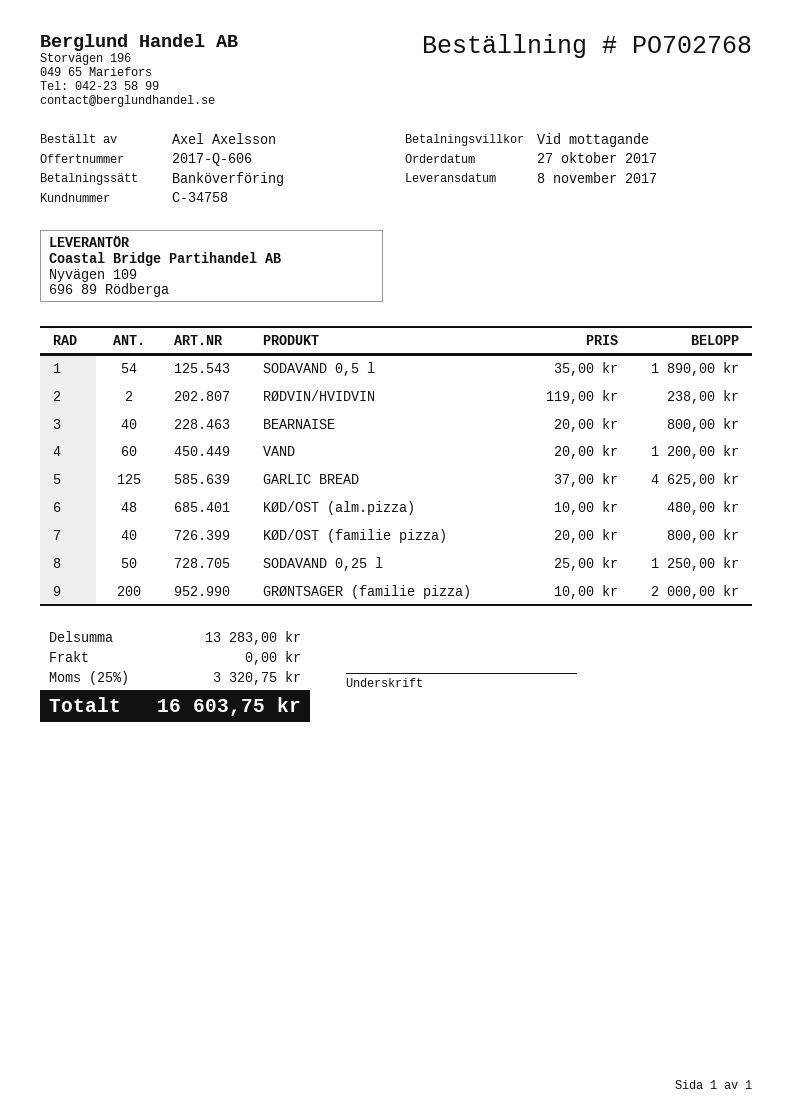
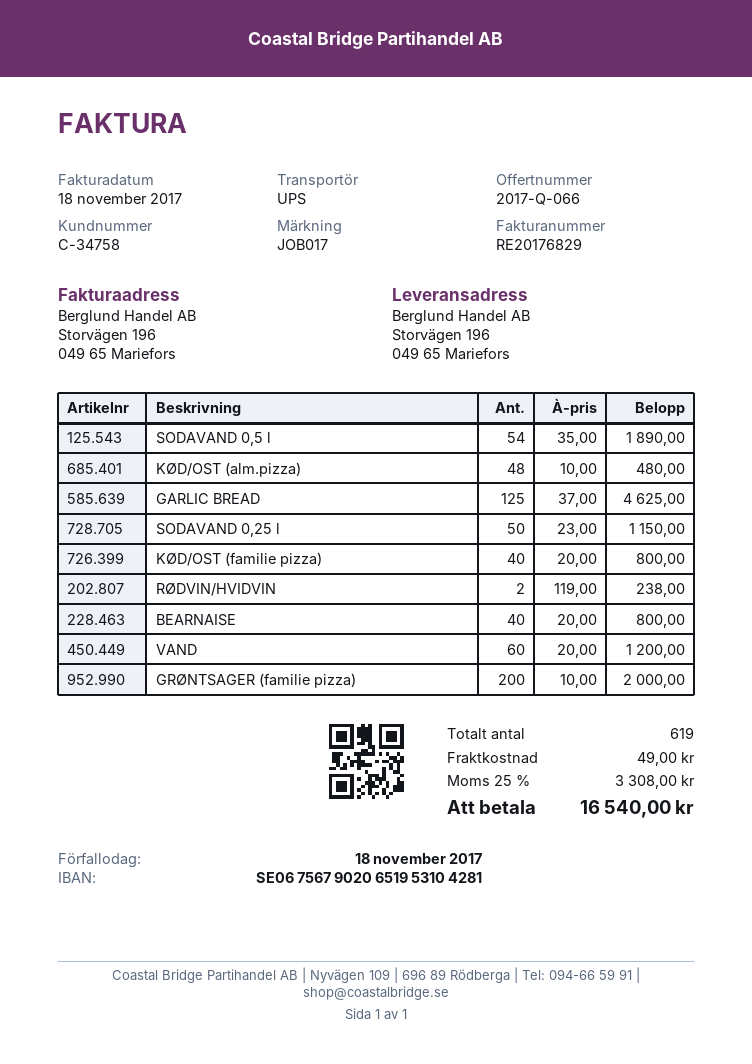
quote number: 2017-Q-606 -> 2017-Q-066
SODAVAND 0,25 l: 50 x 25.00 = 1250.00 -> 50 x 23.00 = 1150.00
shipping: 0.00 -> 49.00
tax: 25% = 3320.75 -> 25% = 3308.00
total: 16603.75 -> 16540.00

